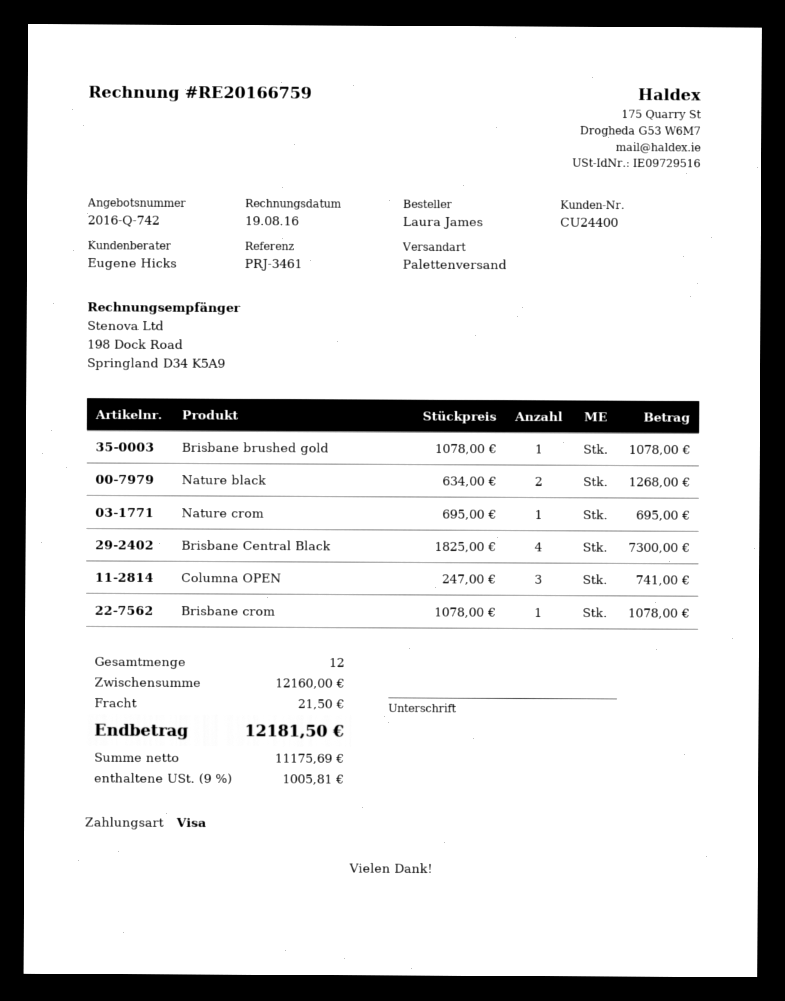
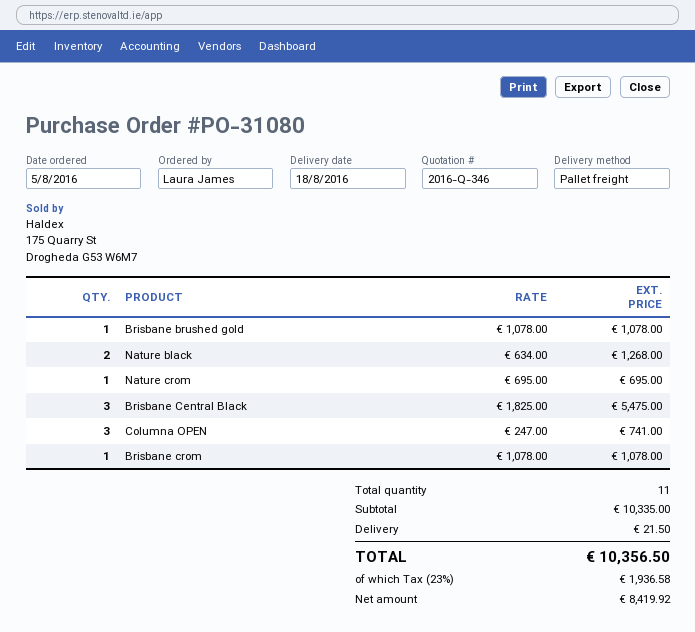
quote number: 2016-Q-742 -> 2016-Q-346
Brisbane Central Black: 4 x 1825.00 = 7300.00 -> 3 x 1825.00 = 5475.00
total quantity: 12 -> 11
subtotal: 12160.00 -> 10335.00
net: 11175.69 -> 8419.92
tax: 9% = 1005.81 -> 23% = 1936.58
total: 12181.50 -> 10356.50

